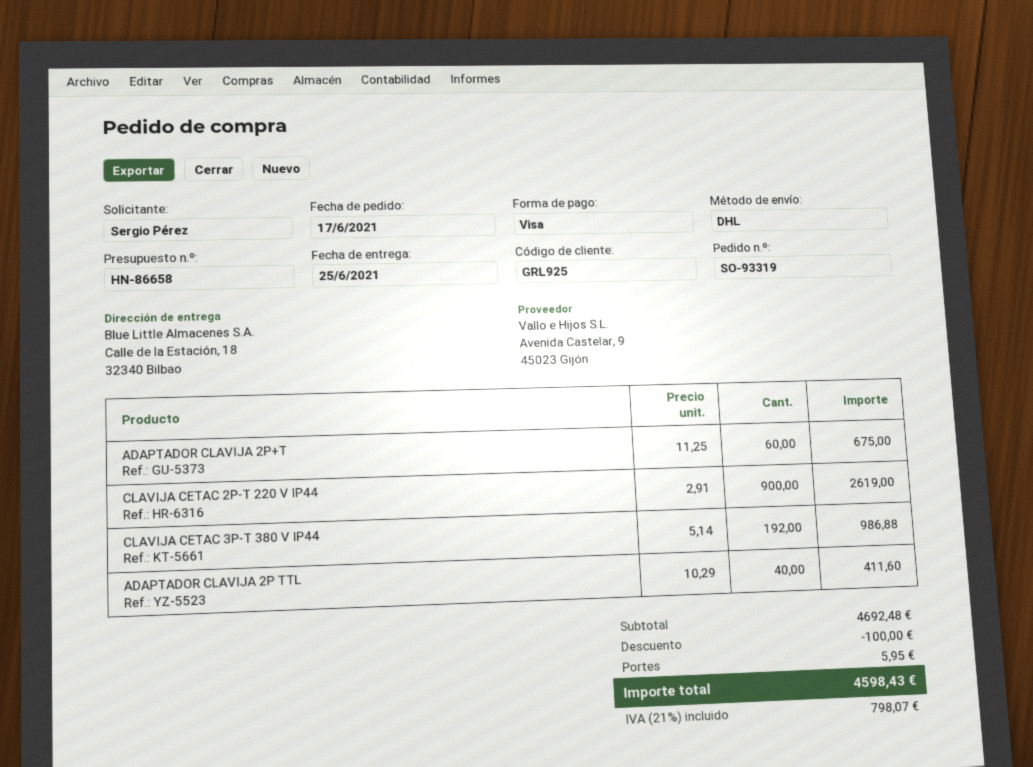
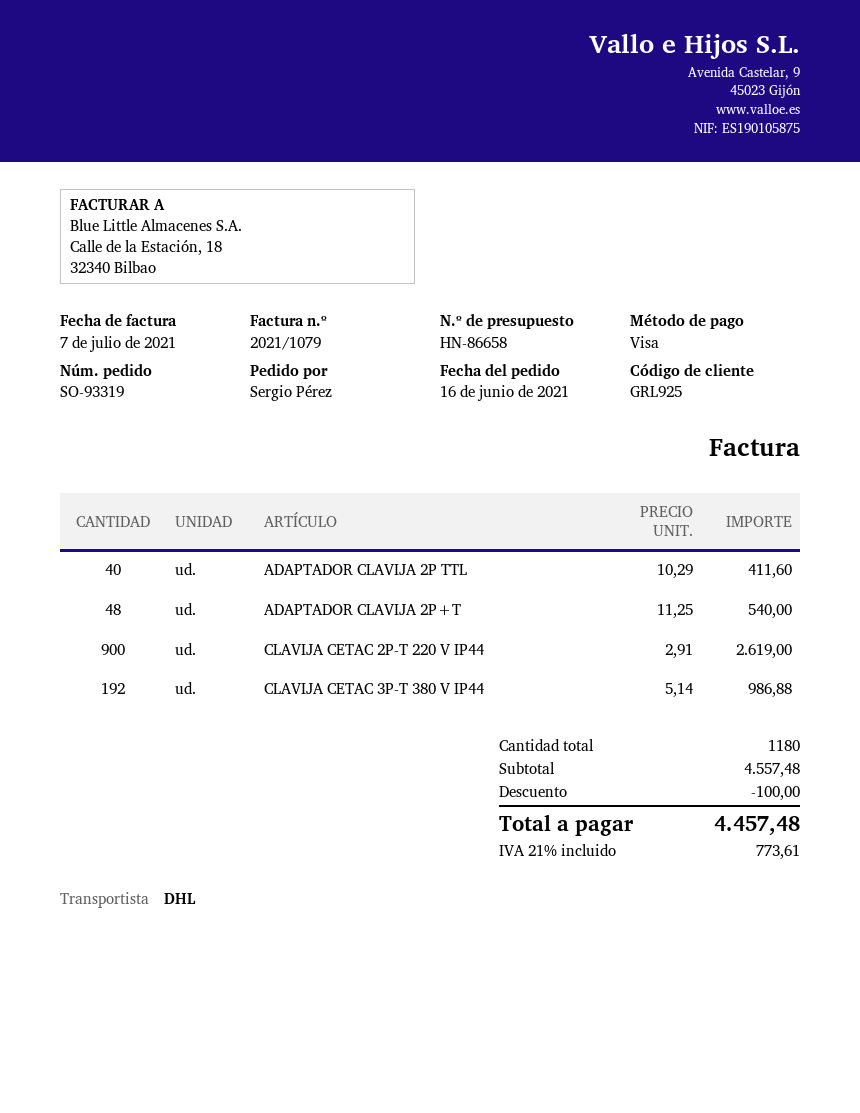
order date: 2021-06-17 -> 2021-06-16
ADAPTADOR CLAVIJA 2P+T: 60 x 11.25 = 675.00 -> 48 x 11.25 = 540.00
subtotal: 4692.48 -> 4557.48
shipping: 5.95 -> none
tax: 21% = 798.07 -> 21% = 773.61
total: 4598.43 -> 4457.48

